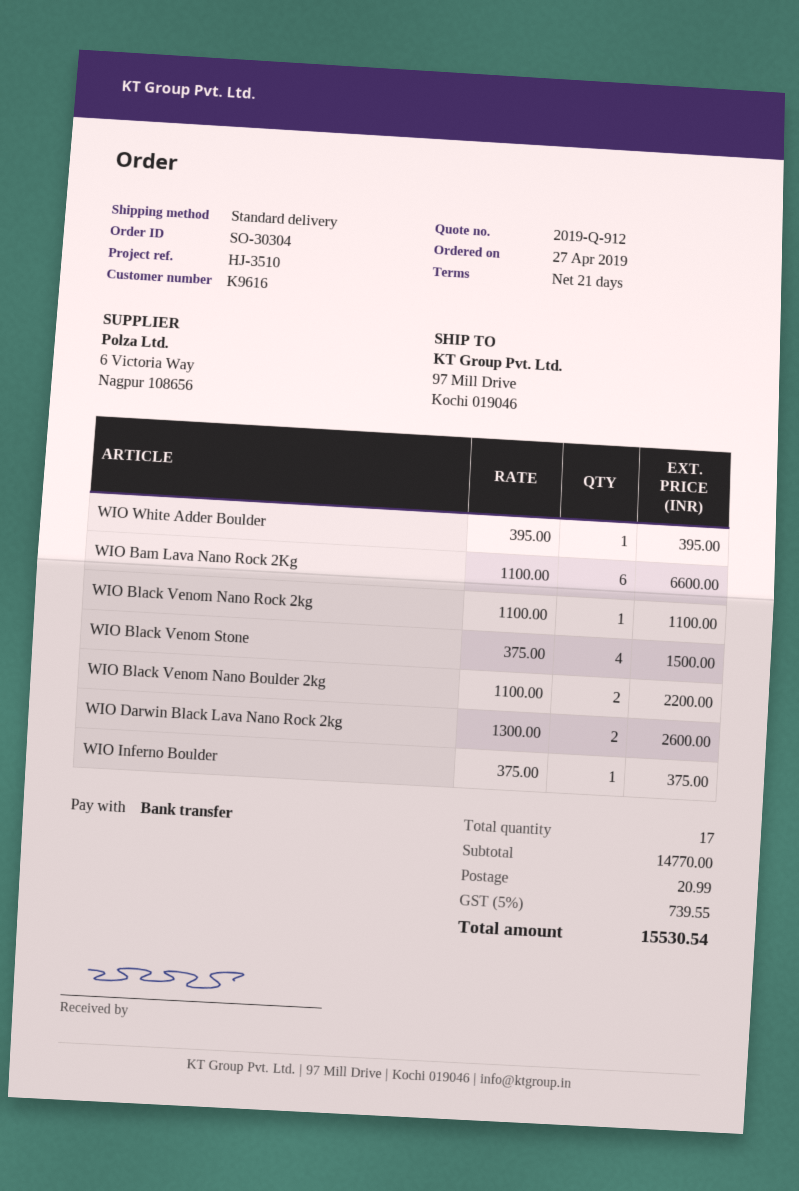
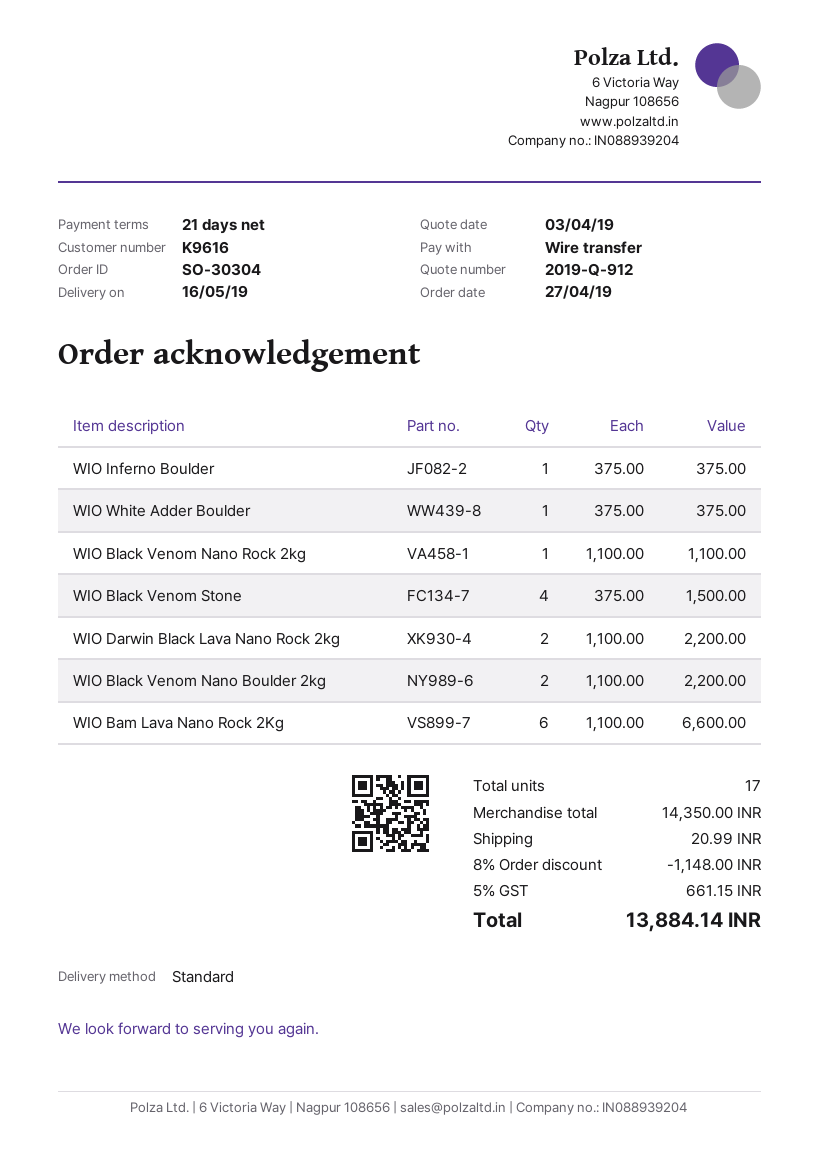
WIO White Adder Boulder: 1 x 395.00 = 395.00 -> 1 x 375.00 = 375.00
WIO Darwin Black Lava Nano Rock 2kg: 2 x 1300.00 = 2600.00 -> 2 x 1100.00 = 2200.00
subtotal: 14770.00 -> 14350.00
discount: none -> 8% = 1148.00
tax: 5% = 739.55 -> 5% = 661.15
total: 15530.54 -> 13884.14

